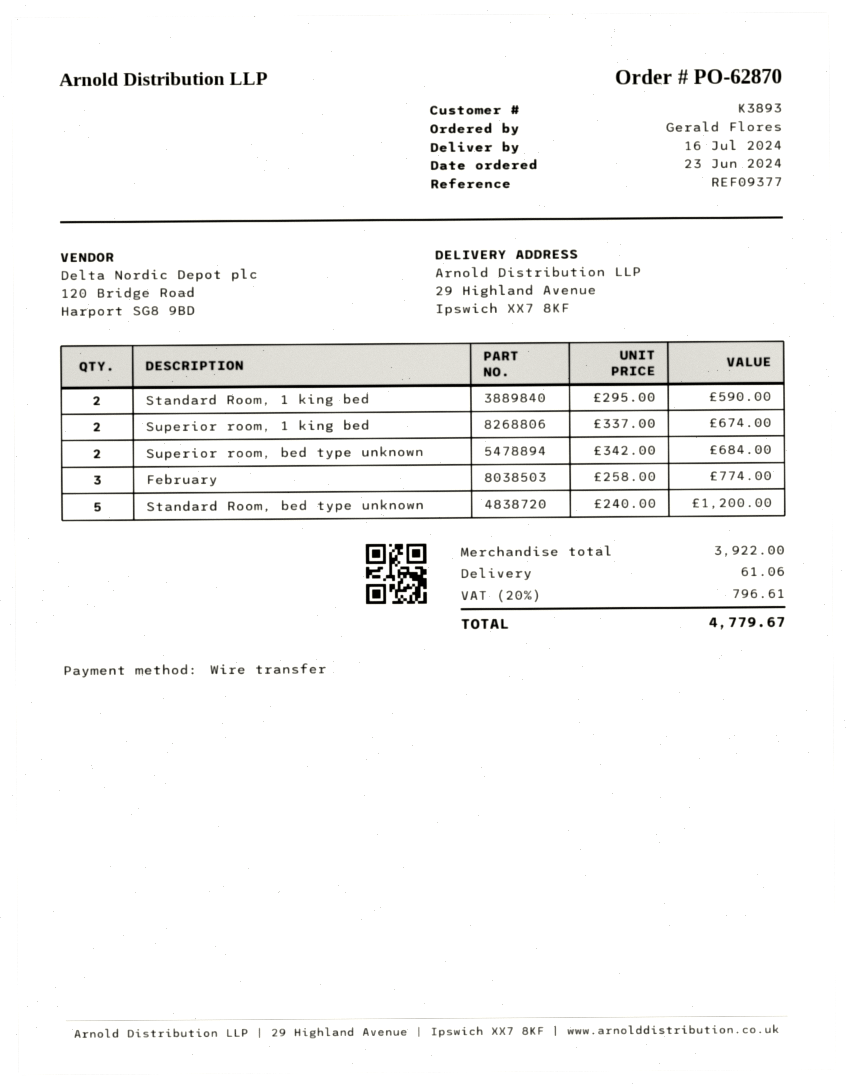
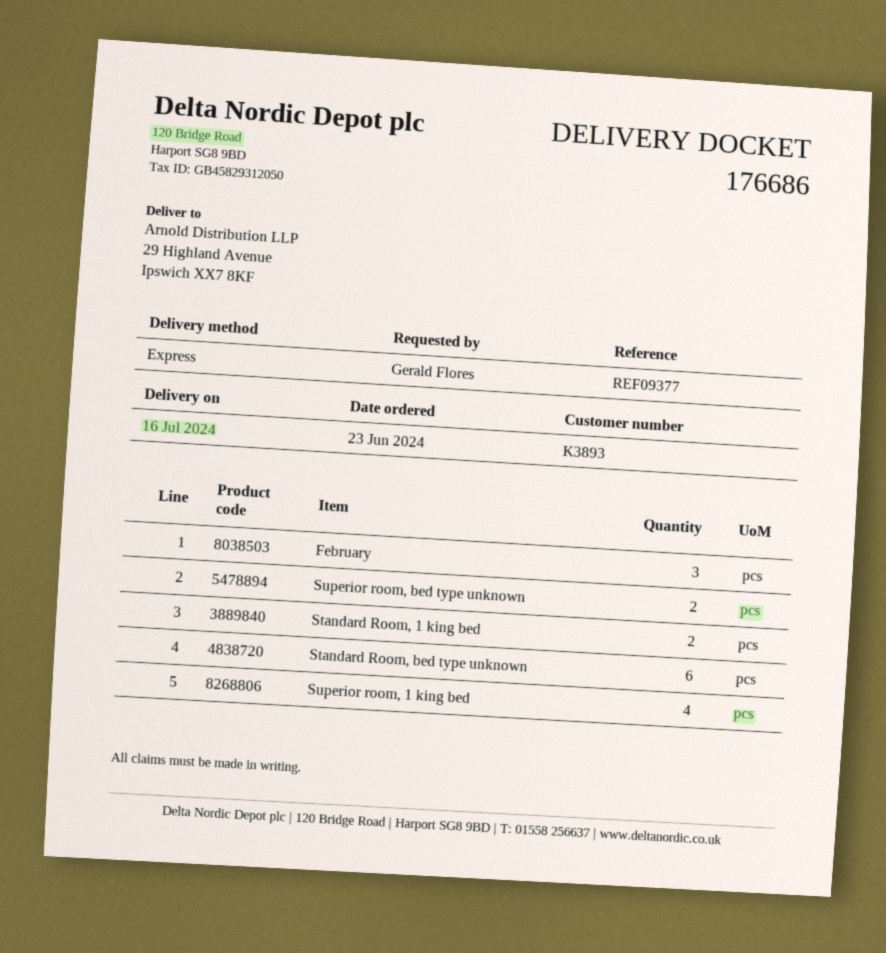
Superior room, 1 king bed: 2 -> 4
Standard Room, bed type unknown: 5 -> 6

